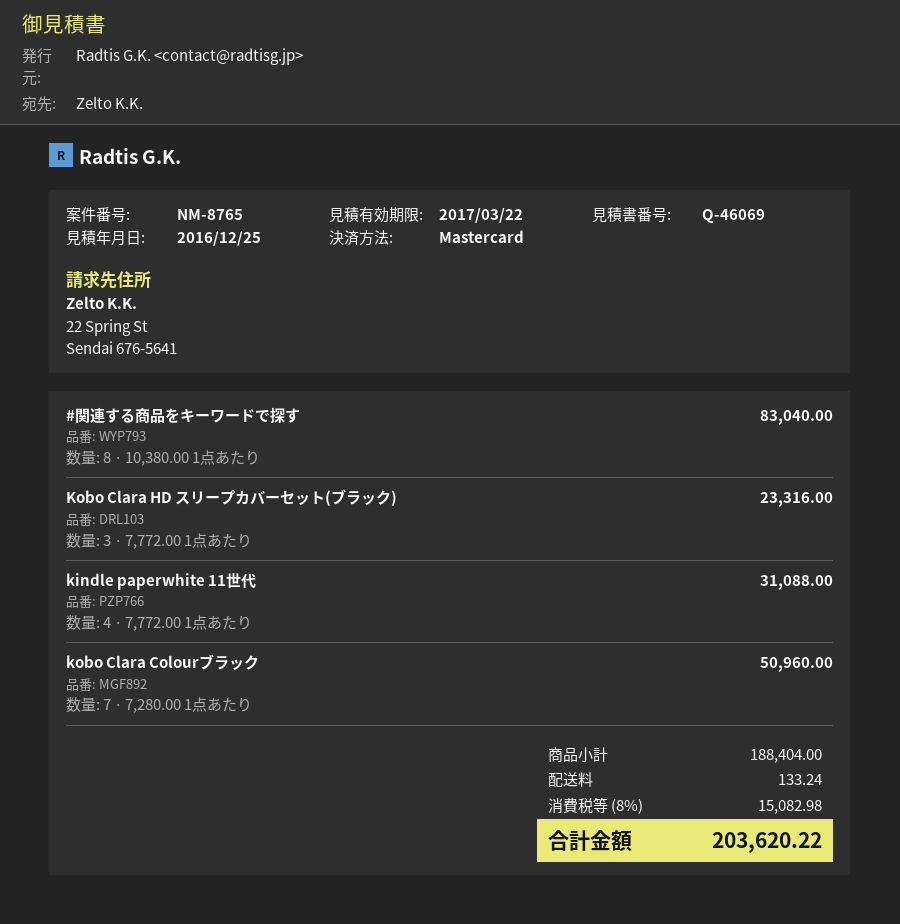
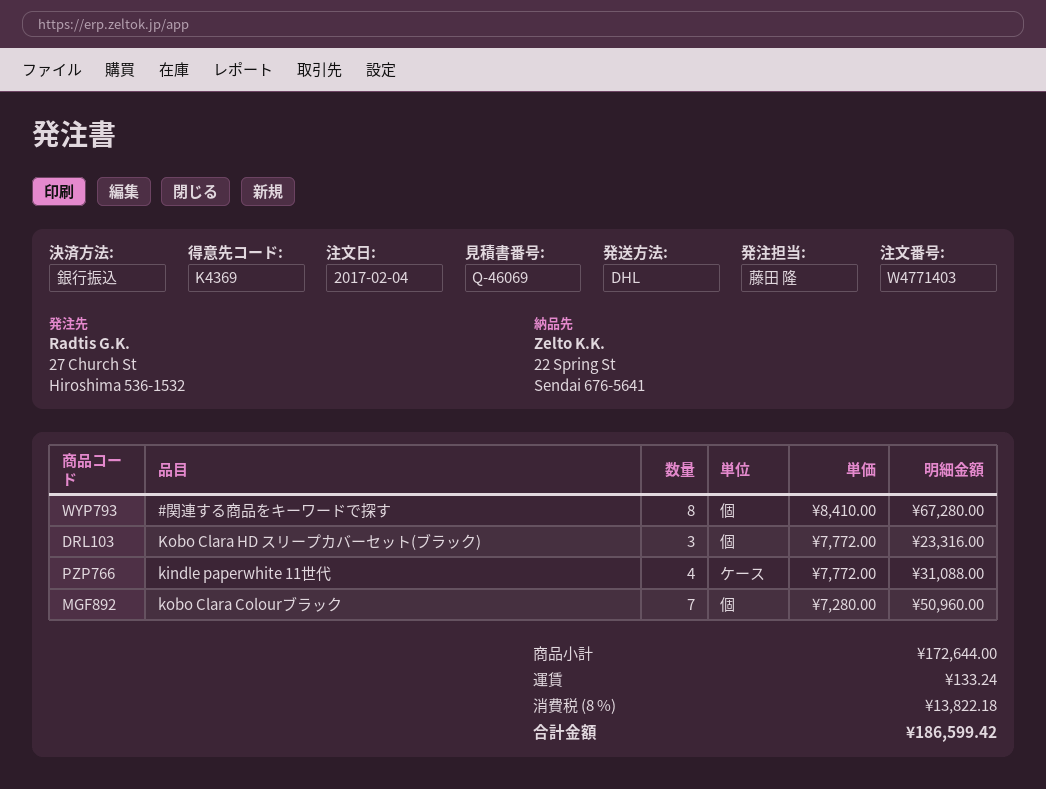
payment method: Mastercard -> bank transfer
#関連する商品をキーワードで探す: 8 x 10380.00 = 83040.00 -> 8 x 8410.00 = 67280.00
subtotal: 188404.00 -> 172644.00
tax: 8% = 15082.98 -> 8% = 13822.18
total: 203620.22 -> 186599.42

